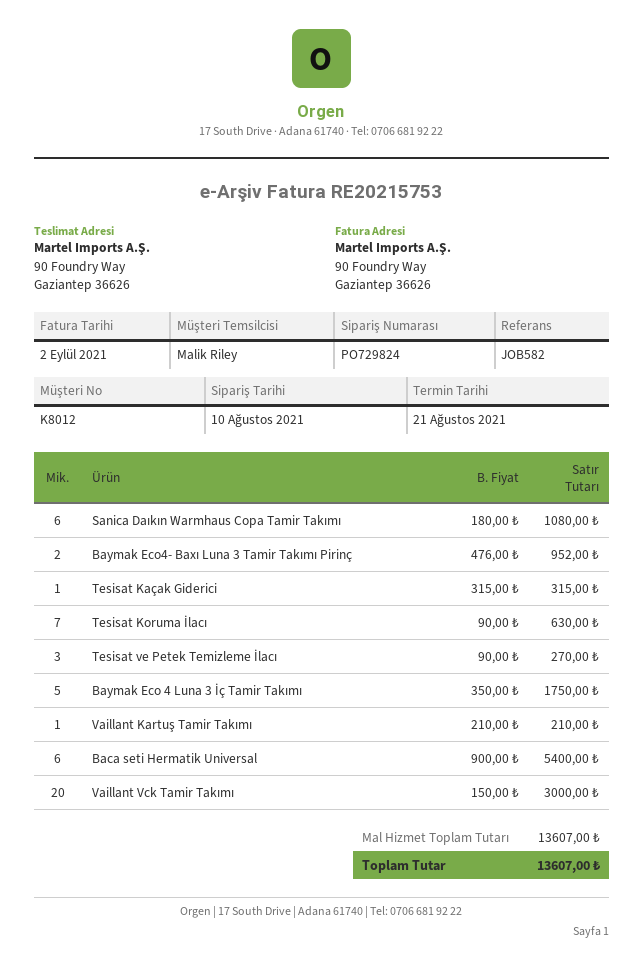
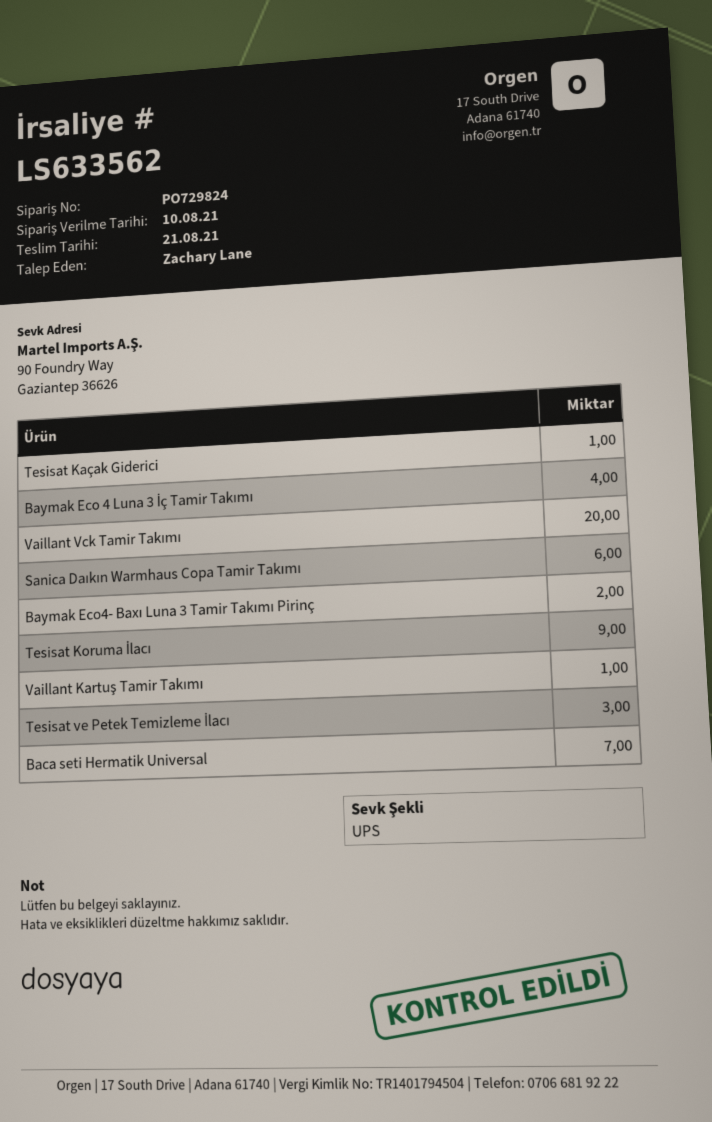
Tesisat Koruma İlacı: 7 -> 9
Baymak Eco 4 Luna 3 İç Tamir Takımı: 5 -> 4
Baca seti Hermatik Universal: 6 -> 7

